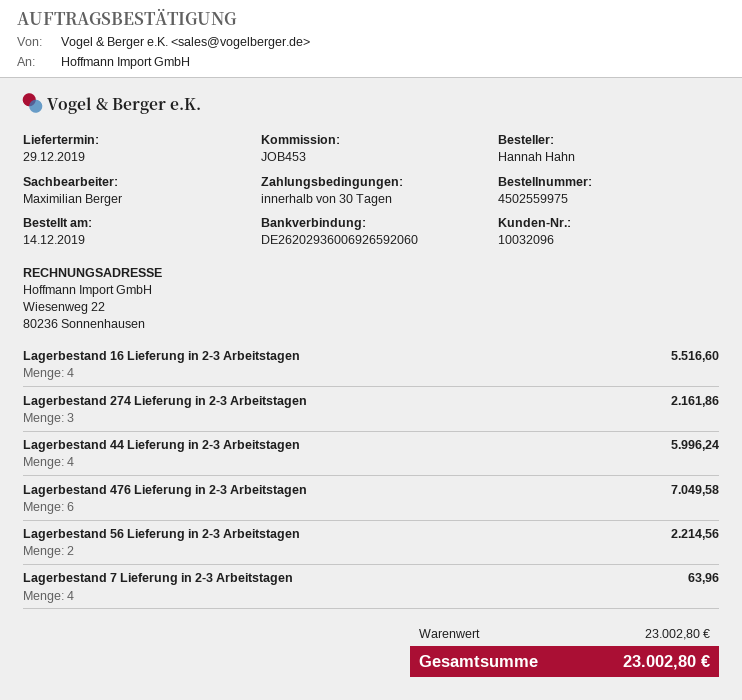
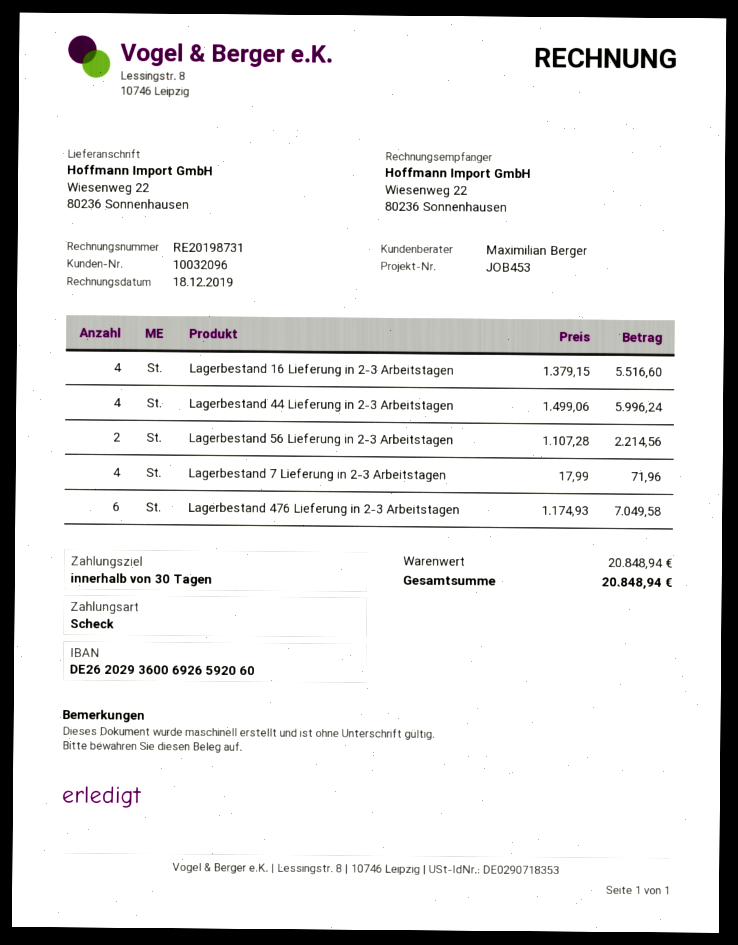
Lagerbestand 274 Lieferung in 2-3 Arbeitstagen: 3 for 2161.86 -> none
Lagerbestand 7 Lieferung in 2-3 Arbeitstagen: 4 for 63.96 -> 4 for 71.96
subtotal: 23002.80 -> 20848.94
total: 23002.80 -> 20848.94

